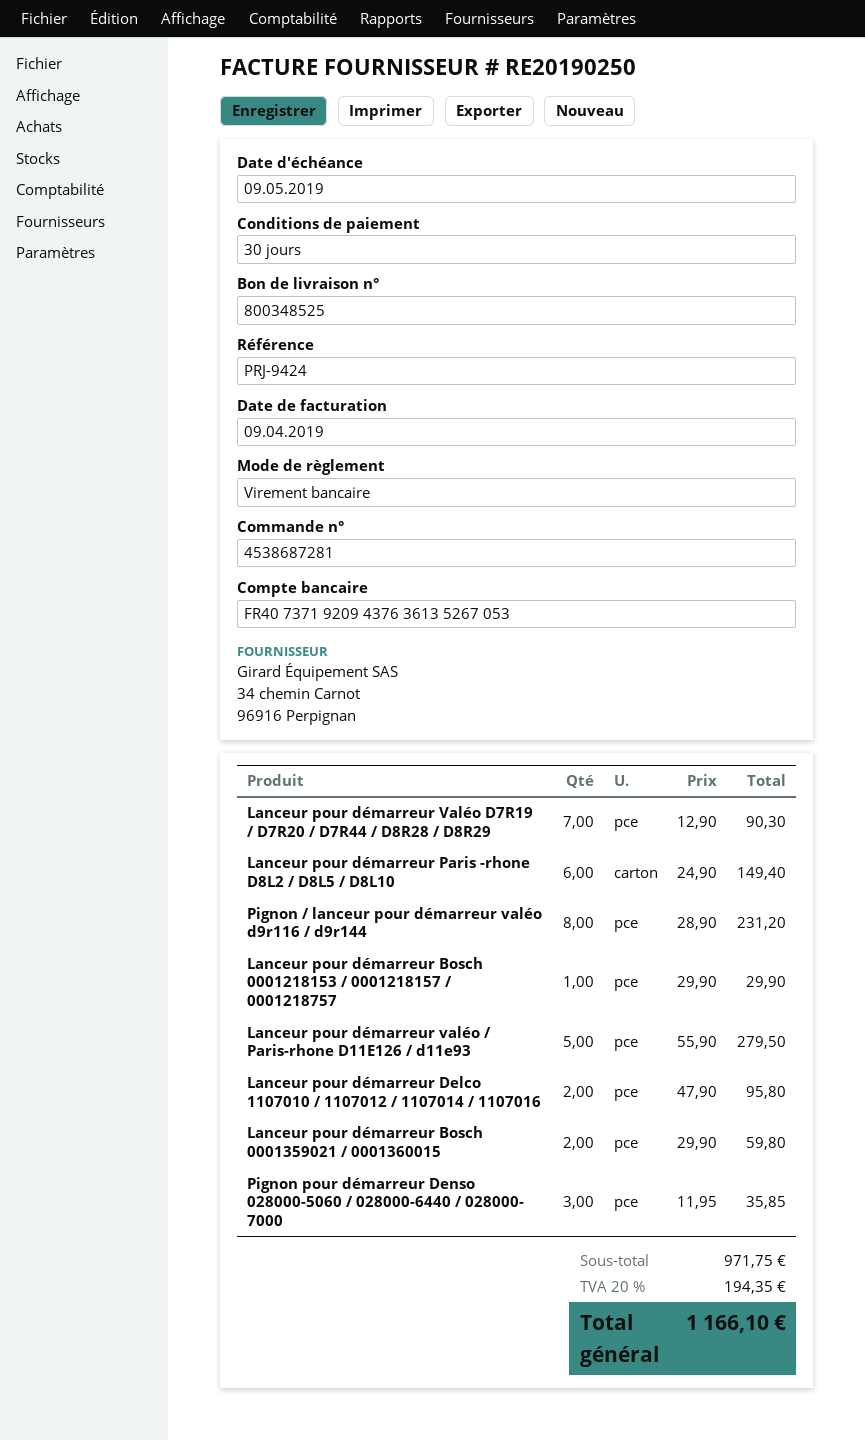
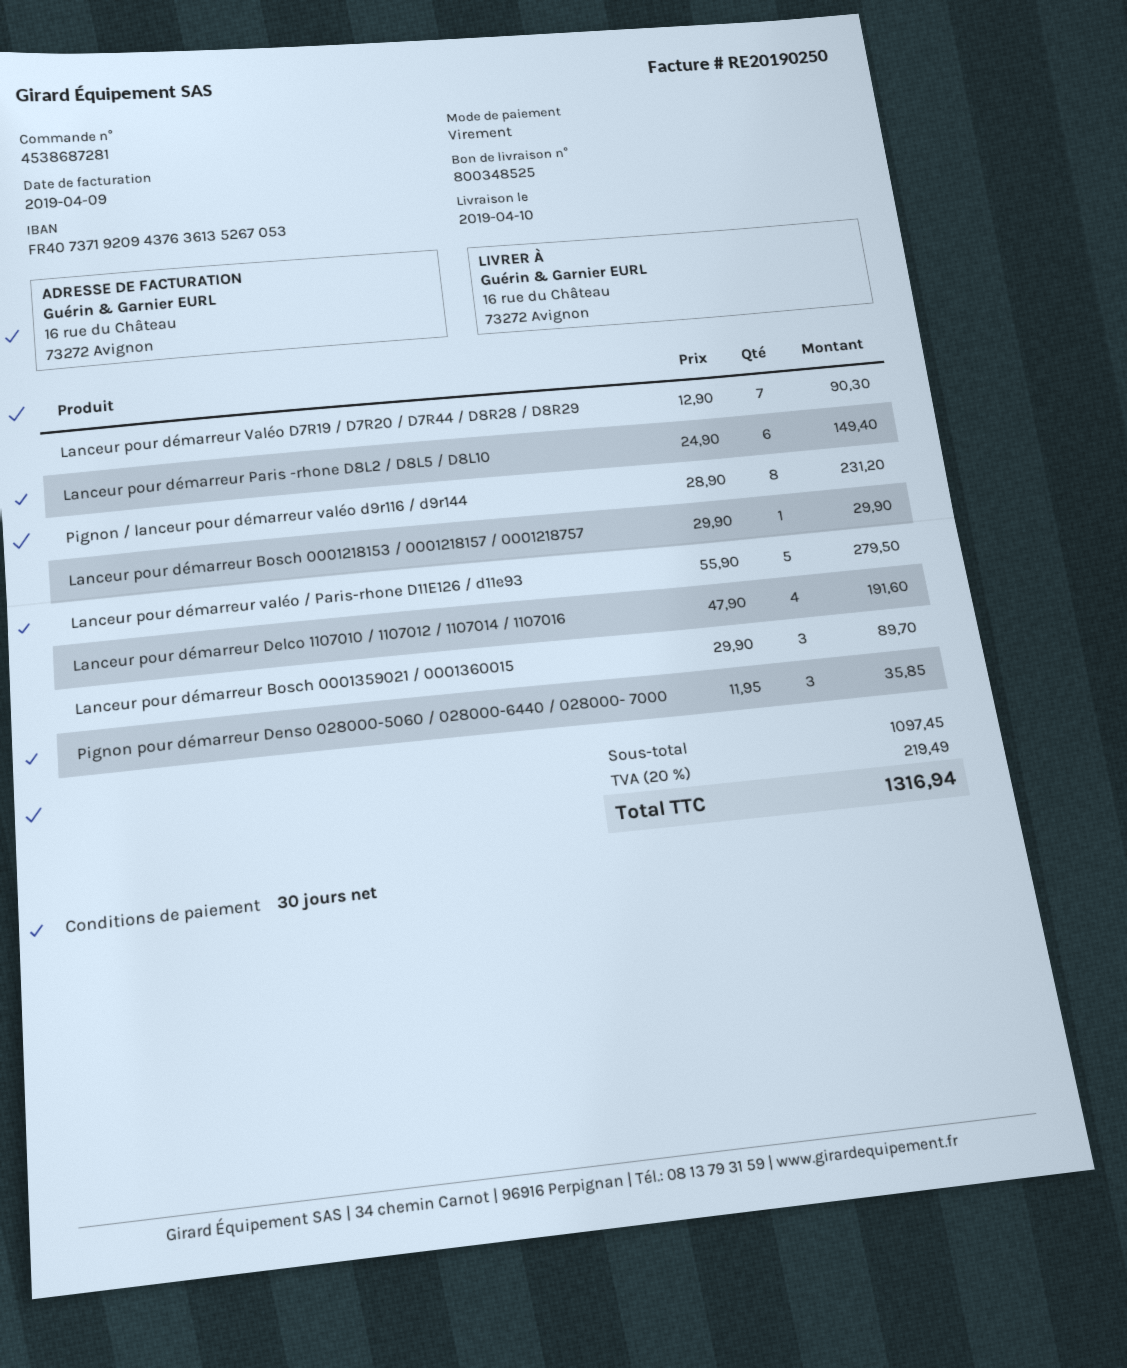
Lanceur pour démarreur Delco 1107010 / 1107012 / 1107014 / 1107016: 2 x 47.90 = 95.80 -> 4 x 47.90 = 191.60
Lanceur pour démarreur Bosch 0001359021 / 0001360015: 2 x 29.90 = 59.80 -> 3 x 29.90 = 89.70
subtotal: 971.75 -> 1097.45
tax: 20% = 194.35 -> 20% = 219.49
total: 1166.10 -> 1316.94

